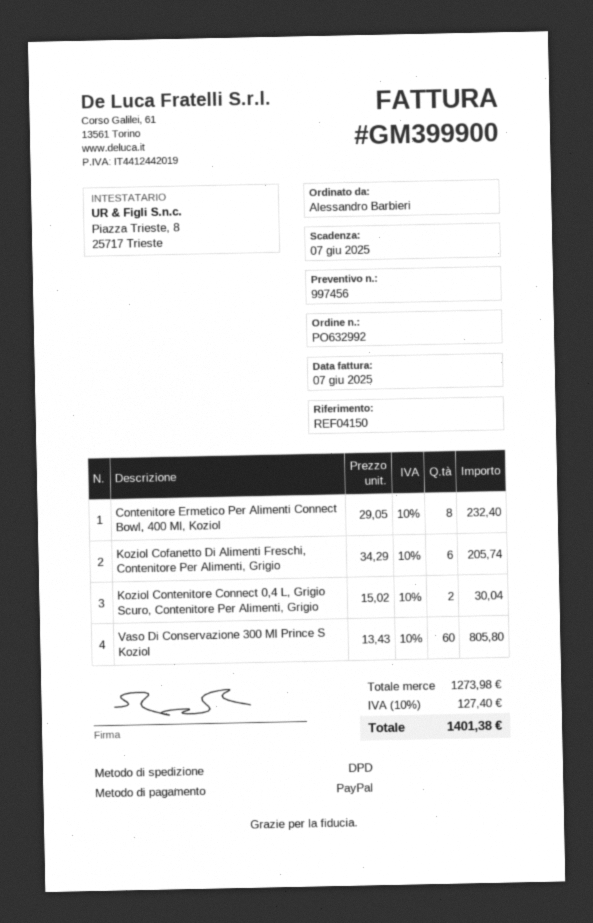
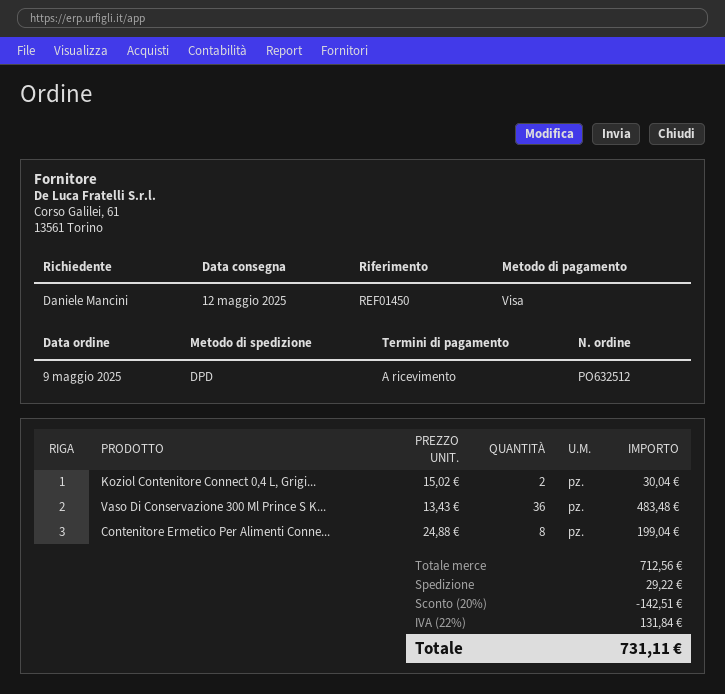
order number: PO632992 -> PO632512
reference: REF04150 -> REF01450
ordered by: Alessandro Barbieri -> Daniele Mancini
payment method: PayPal -> Visa
Contenitore Ermetico Per Alimenti Connect Bowl, 400 Ml, Koziol: 8 x 29.05 = 232.40 -> 8 x 24.88 = 199.04
Koziol Cofanetto Di Alimenti Freschi, Contenitore Per Alimenti, Grigio: 6 x 34.29 = 205.74 -> none
Vaso Di Conservazione 300 Ml Prince S Koziol: 60 x 13.43 = 805.80 -> 36 x 13.43 = 483.48
subtotal: 1273.98 -> 712.56
discount: none -> 20% = 142.51
shipping: none -> 29.22
tax: 10% = 127.40 -> 22% = 131.84
total: 1401.38 -> 731.11

